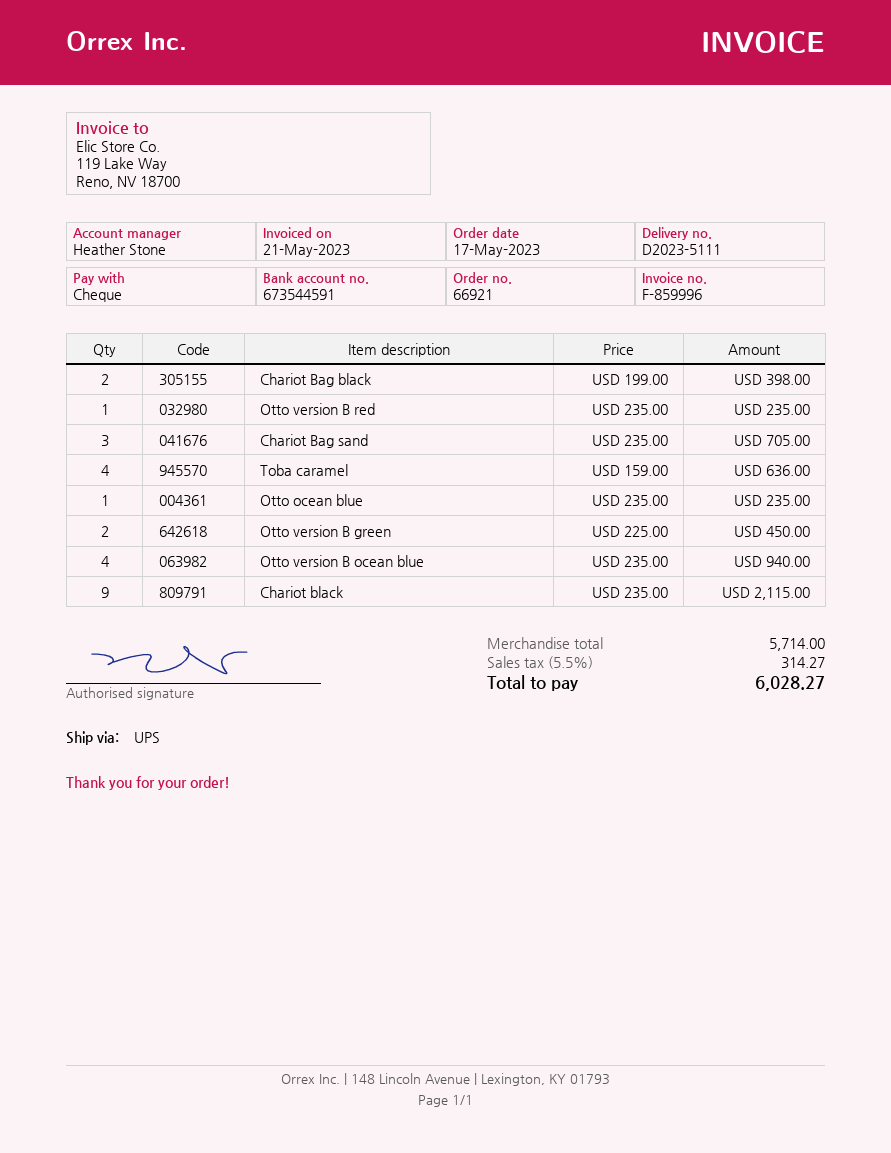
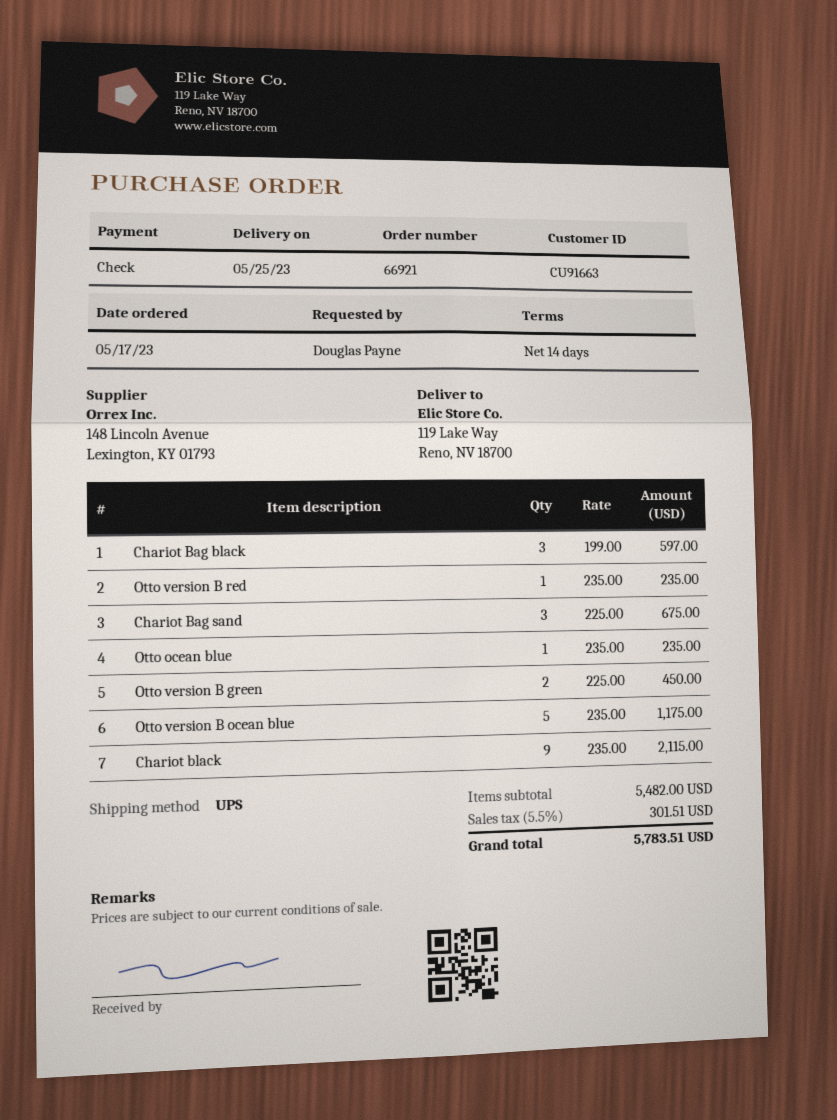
Chariot Bag black: 2 x 199.00 = 398.00 -> 3 x 199.00 = 597.00
Chariot Bag sand: 3 x 235.00 = 705.00 -> 3 x 225.00 = 675.00
Toba caramel: 4 x 159.00 = 636.00 -> none
Otto version B ocean blue: 4 x 235.00 = 940.00 -> 5 x 235.00 = 1175.00
subtotal: 5714.00 -> 5482.00
tax: 5.5% = 314.27 -> 5.5% = 301.51
total: 6028.27 -> 5783.51

